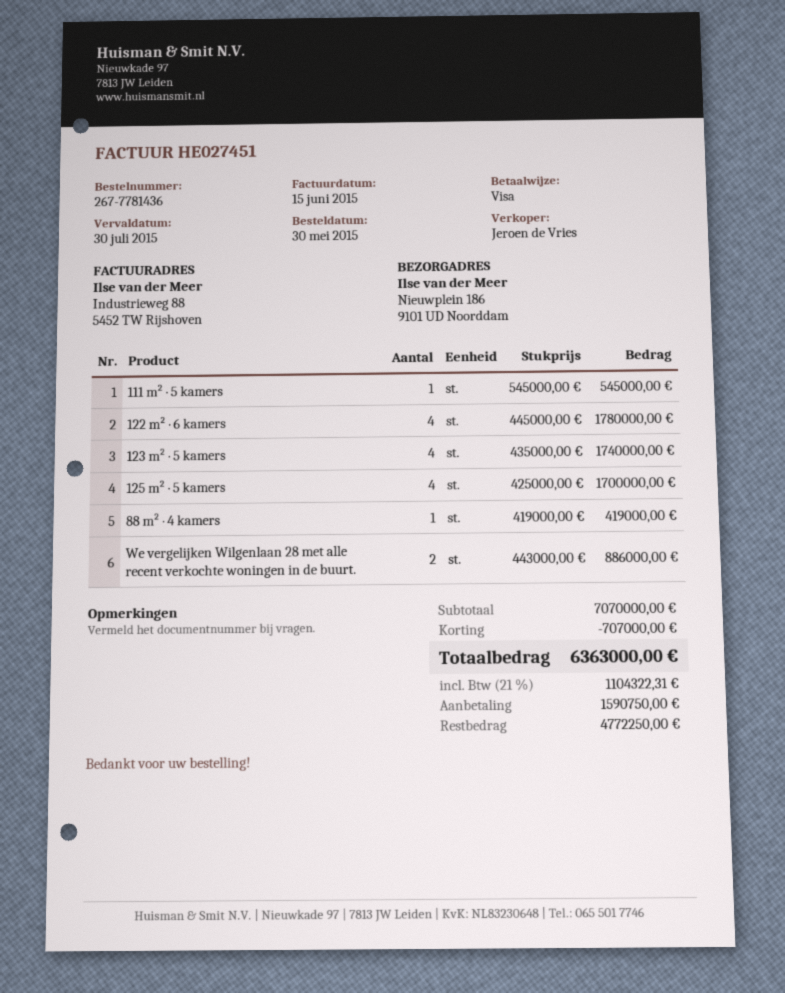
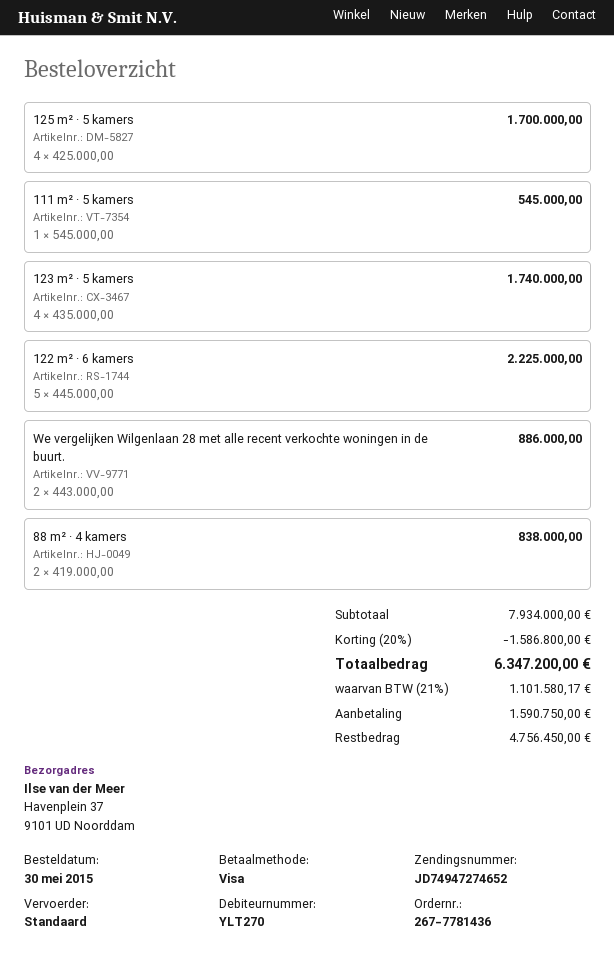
ship to: Nieuwplein 186, 9101 UD Noorddam -> Havenplein 37, 9101 UD Noorddam
122 m² · 6 kamers: 4 x 445000.00 = 1780000.00 -> 5 x 445000.00 = 2225000.00
88 m² · 4 kamers: 1 x 419000.00 = 419000.00 -> 2 x 419000.00 = 838000.00
subtotal: 7070000.00 -> 7934000.00
discount: 707000.00 -> 1586800.00
tax: 21% = 1104322.31 -> 21% = 1101580.17
total: 6363000.00 -> 6347200.00
balance: 4772250.00 -> 4756450.00

